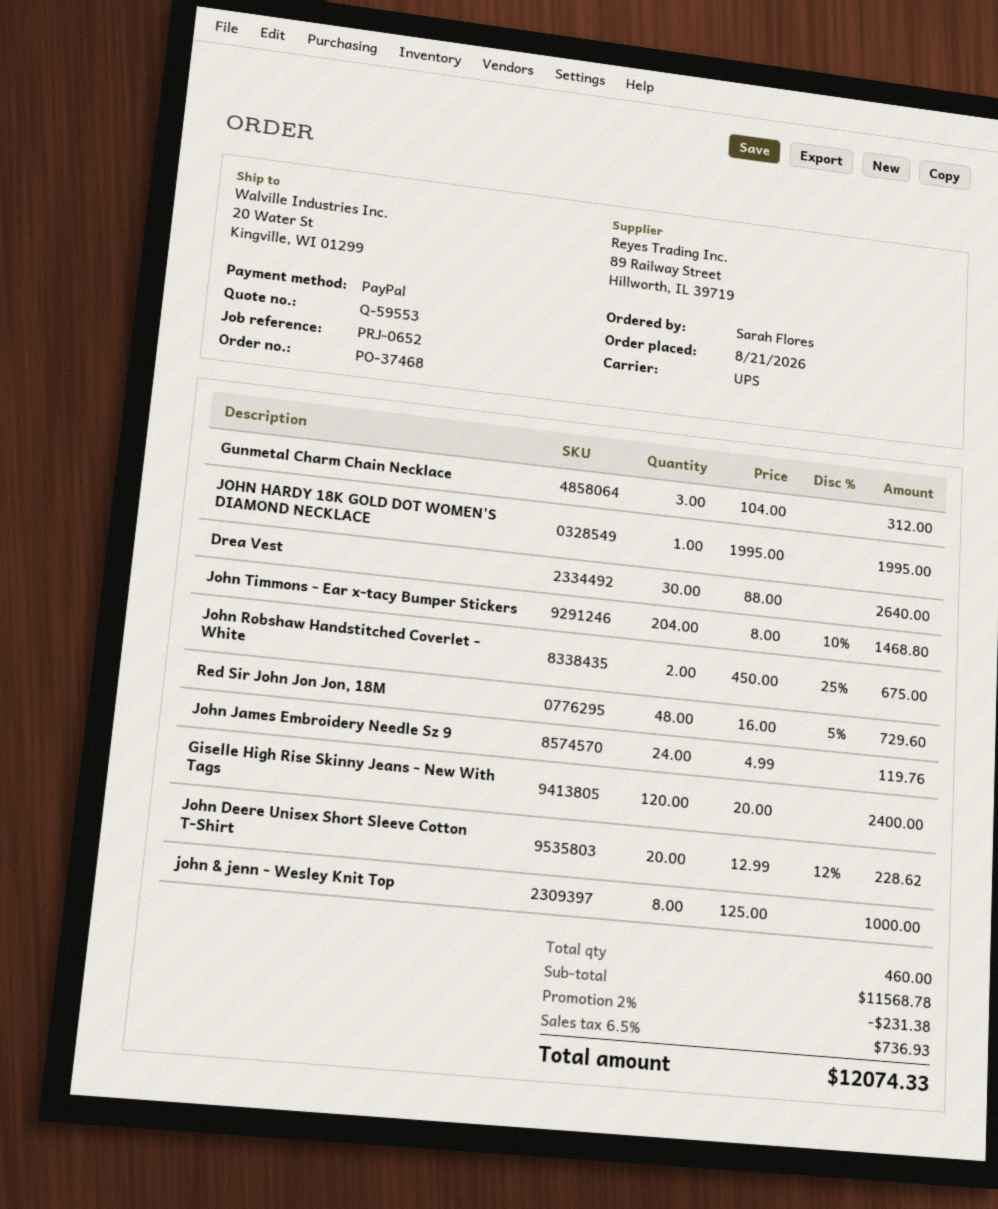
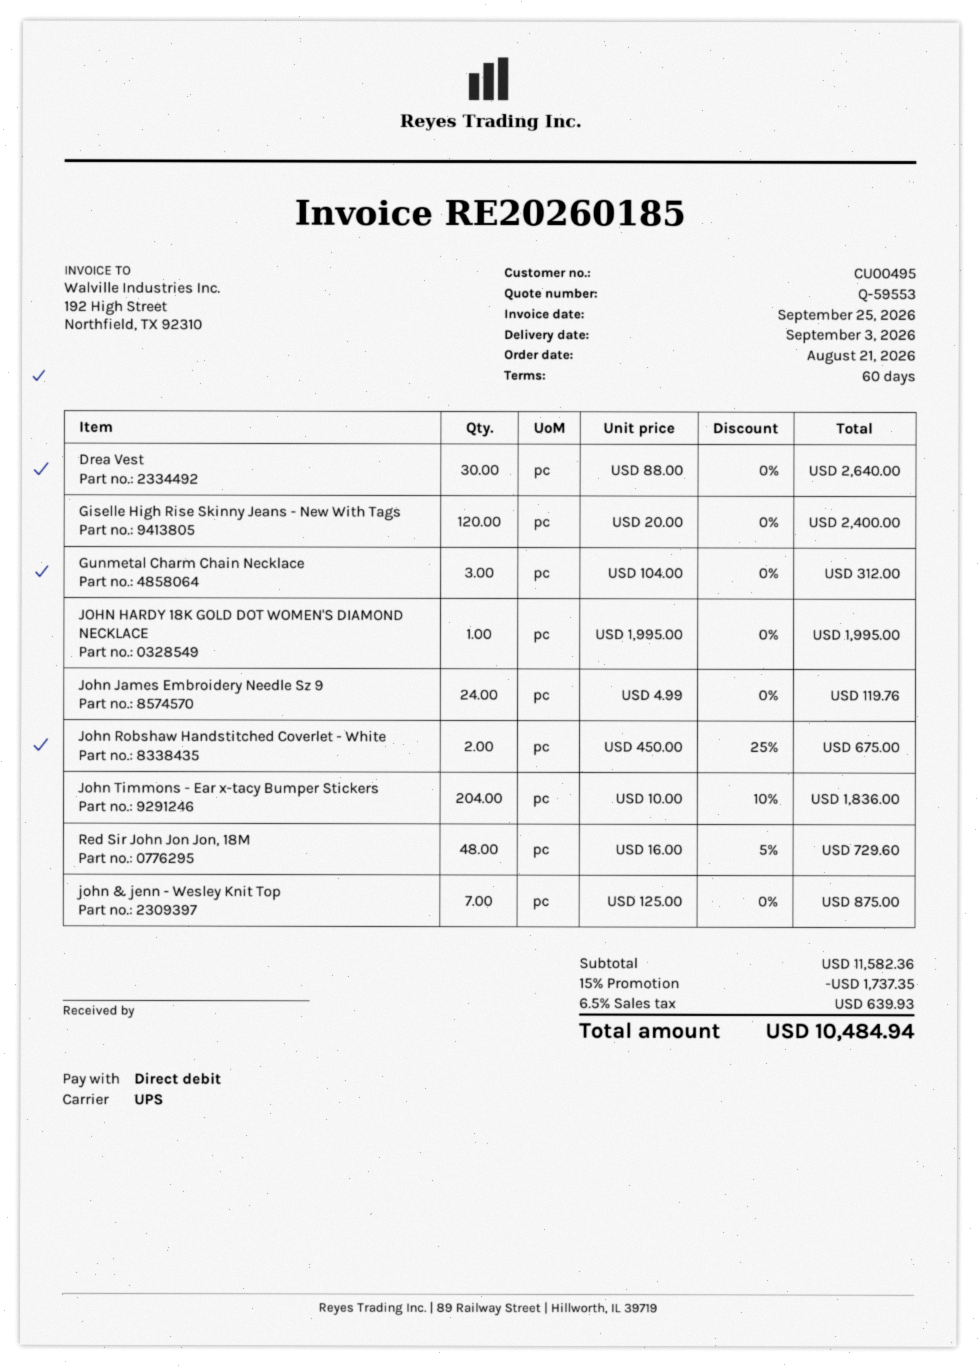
payment method: PayPal -> direct debit
John Timmons - Ear x-tacy Bumper Stickers: 204 x 8.00 - 10% = 1468.80 -> 204 x 10.00 - 10% = 1836.00
John Deere Unisex Short Sleeve Cotton T-Shirt: 20 x 12.99 - 12% = 228.62 -> none
john & jenn - Wesley Knit Top: 8 x 125.00 = 1000.00 -> 7 x 125.00 = 875.00
subtotal: 11568.78 -> 11582.36
discount: 2% = 231.38 -> 15% = 1737.35
tax: 6.5% = 736.93 -> 6.5% = 639.93
total: 12074.33 -> 10484.94

